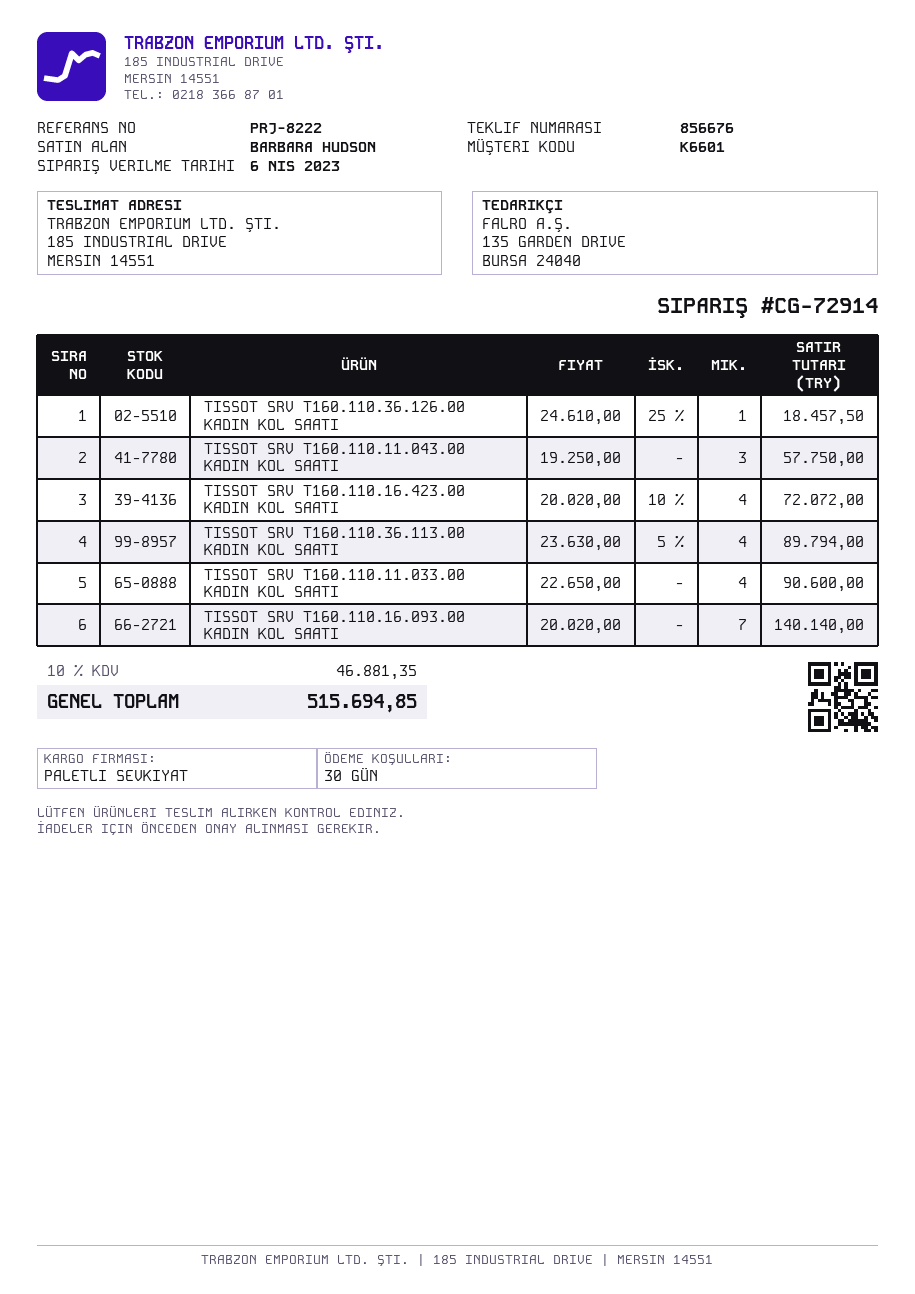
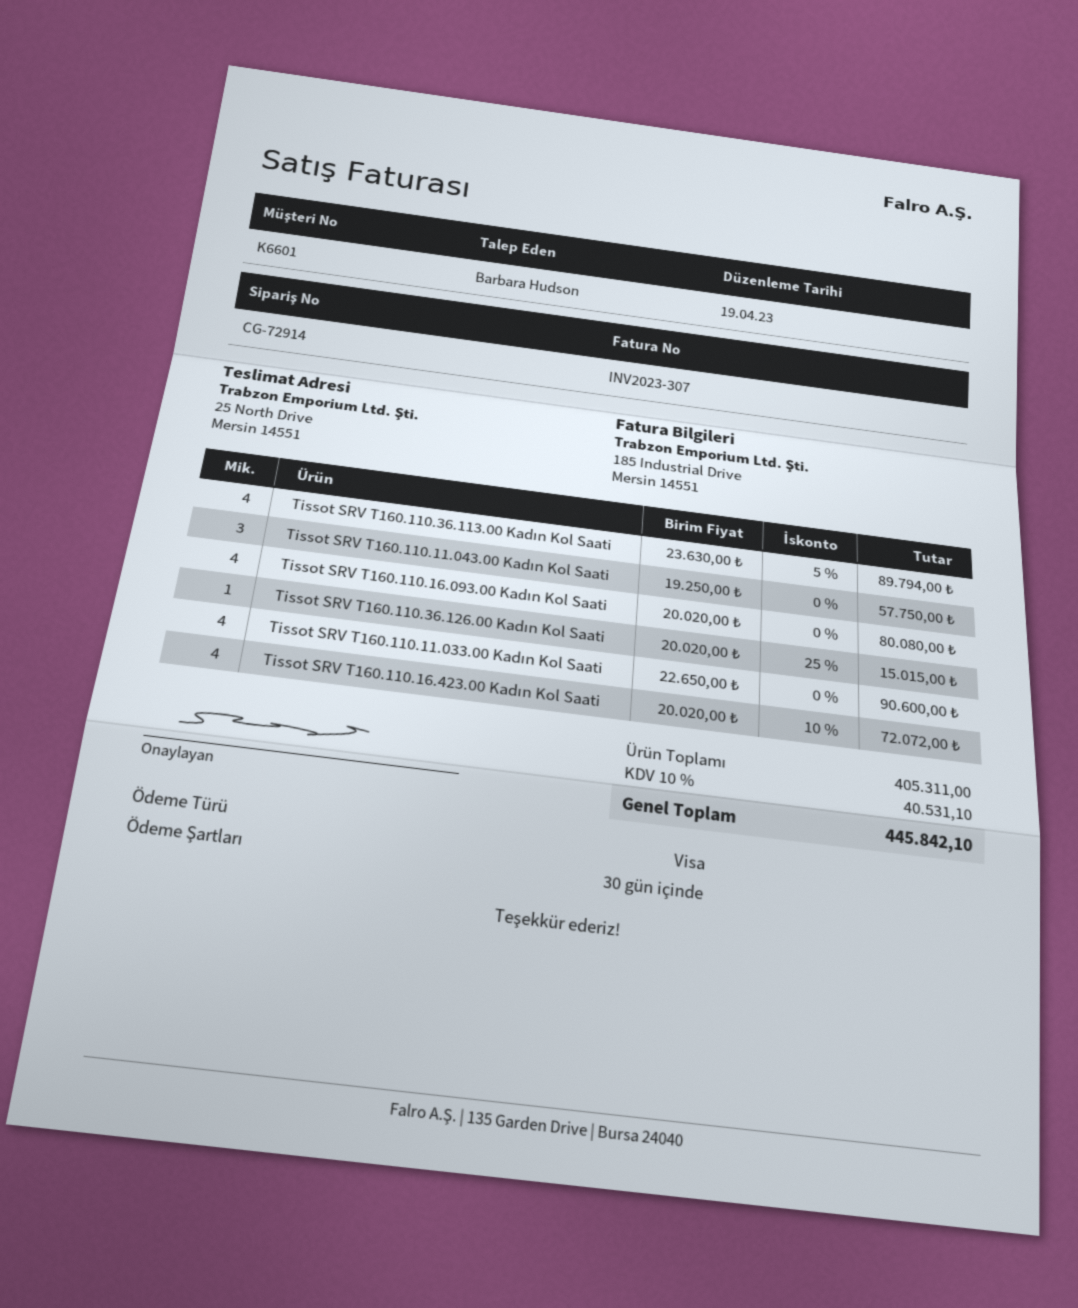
ship to: 185 INDUSTRIAL DRIVE, MERSIN 14551 -> 25 North Drive, Mersin 14551
TISSOT SRV T160.110.36.126.00 KADIN KOL SAATI: 1 x 24610.00 - 25% = 18457.50 -> 1 x 20020.00 - 25% = 15015.00
TISSOT SRV T160.110.16.093.00 KADIN KOL SAATI: 7 x 20020.00 = 140140.00 -> 4 x 20020.00 = 80080.00
tax: 10% = 46881.35 -> 10% = 40531.10
total: 515694.85 -> 445842.10

